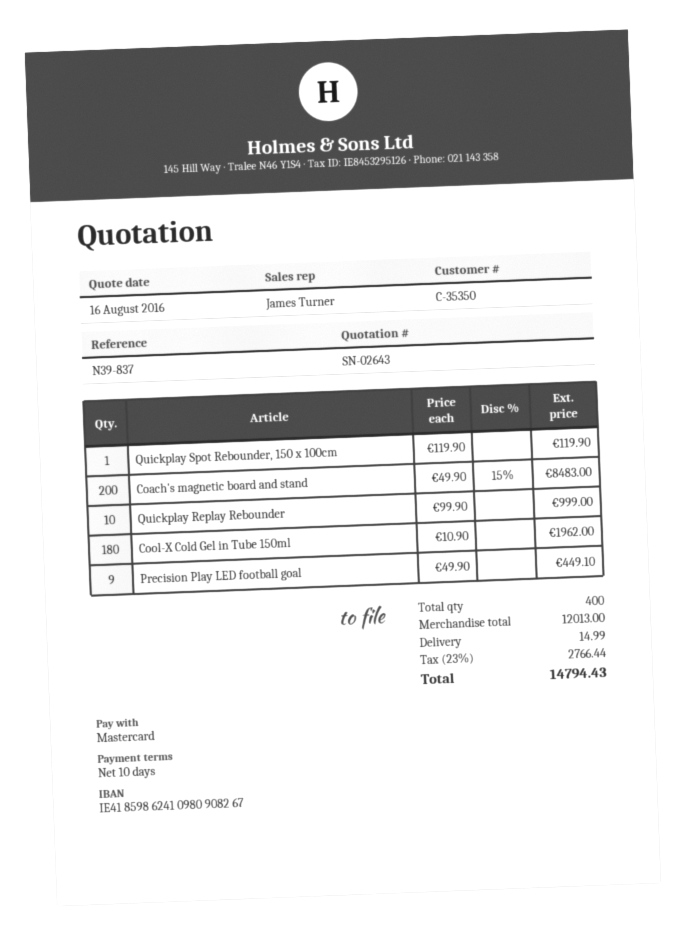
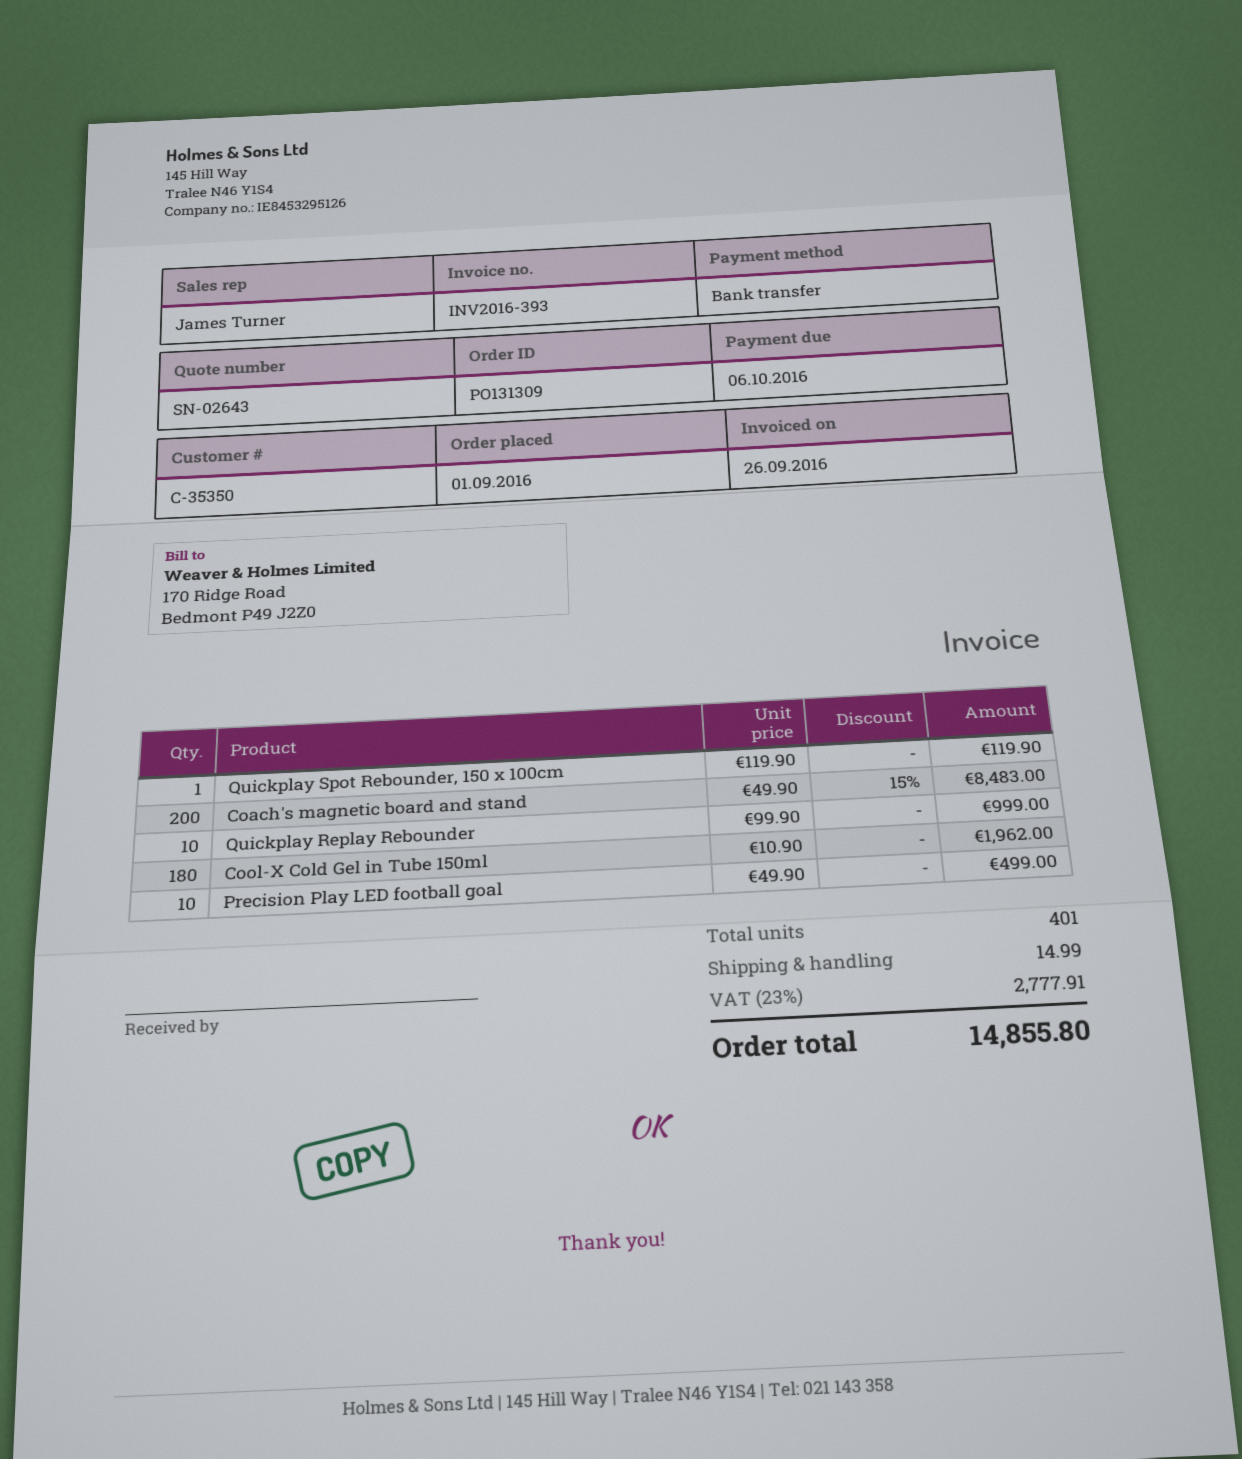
payment method: Mastercard -> bank transfer
Precision Play LED football goal: 9 x 49.90 = 449.10 -> 10 x 49.90 = 499.00
total quantity: 400 -> 401
tax: 23% = 2766.44 -> 23% = 2777.91
total: 14794.43 -> 14855.80

